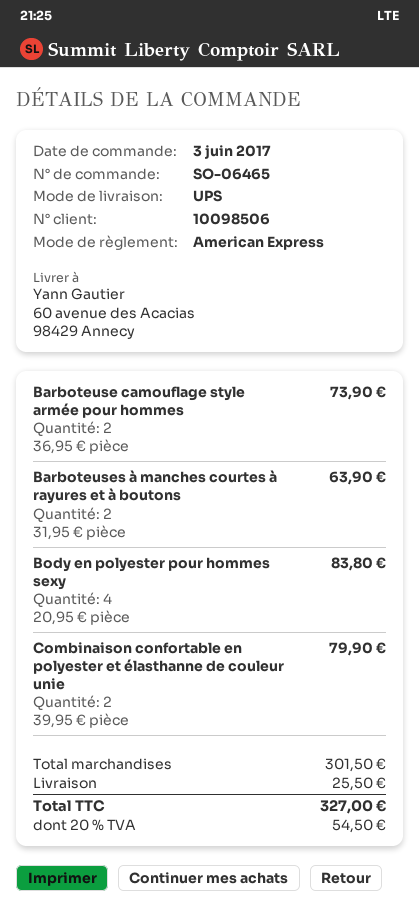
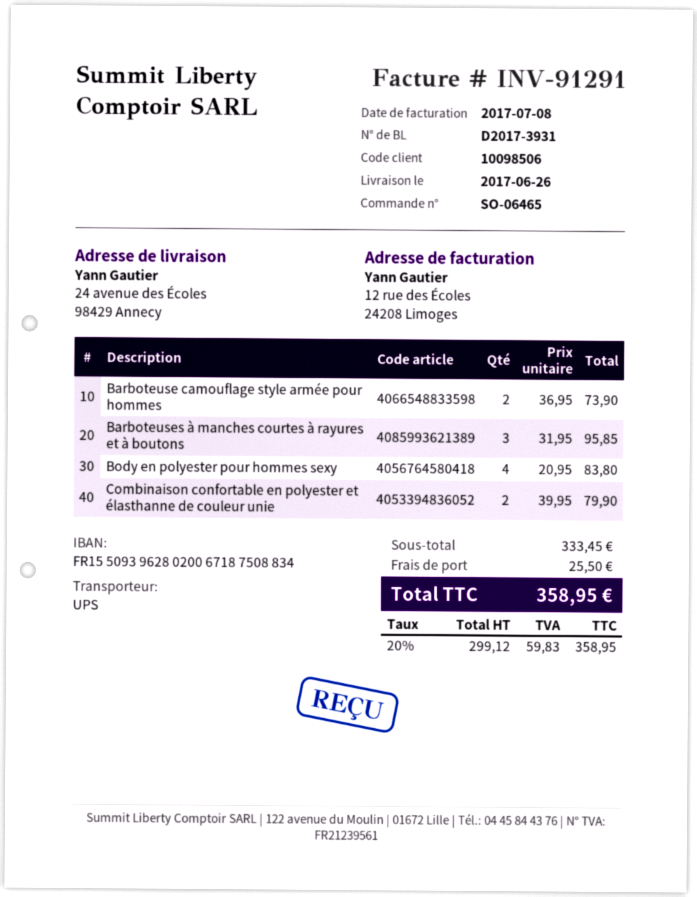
ship to: 60 avenue des Acacias, 98429 Annecy -> 24 avenue des Écoles, 98429 Annecy
Barboteuses à manches courtes à rayures et à boutons: 2 x 31.95 = 63.90 -> 3 x 31.95 = 95.85
subtotal: 301.50 -> 333.45
tax: 20% = 54.50 -> 20% = 59.83
total: 327.00 -> 358.95

